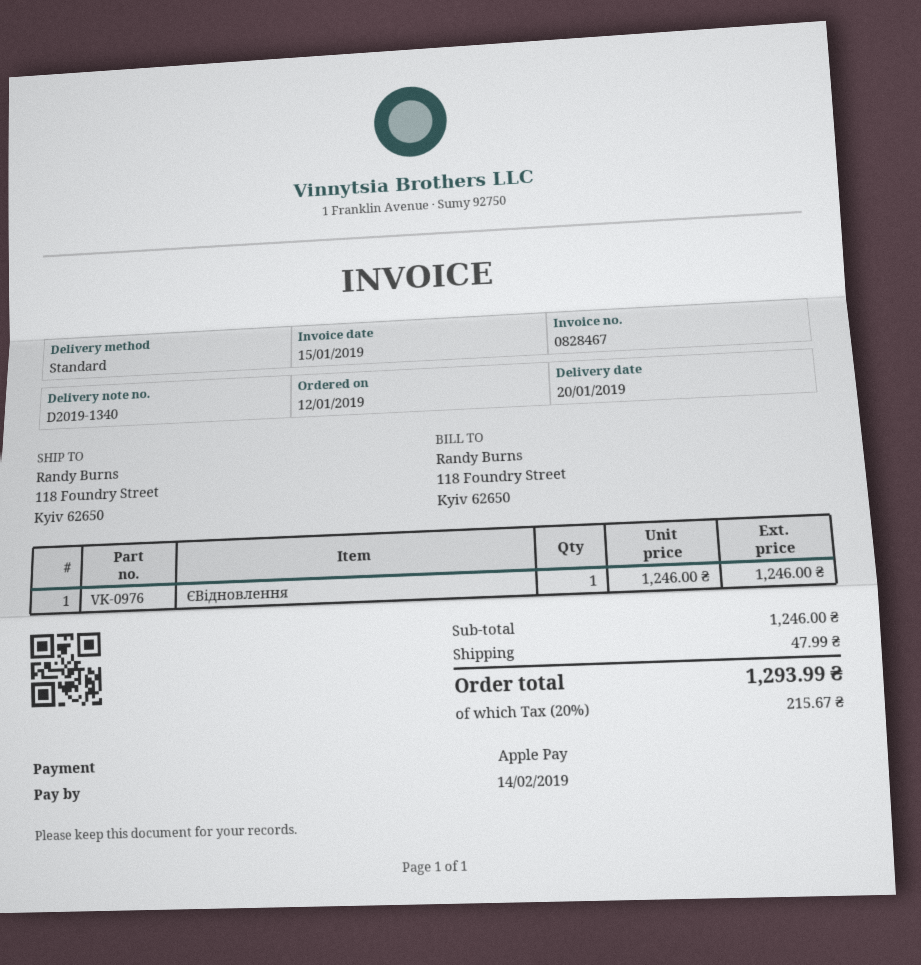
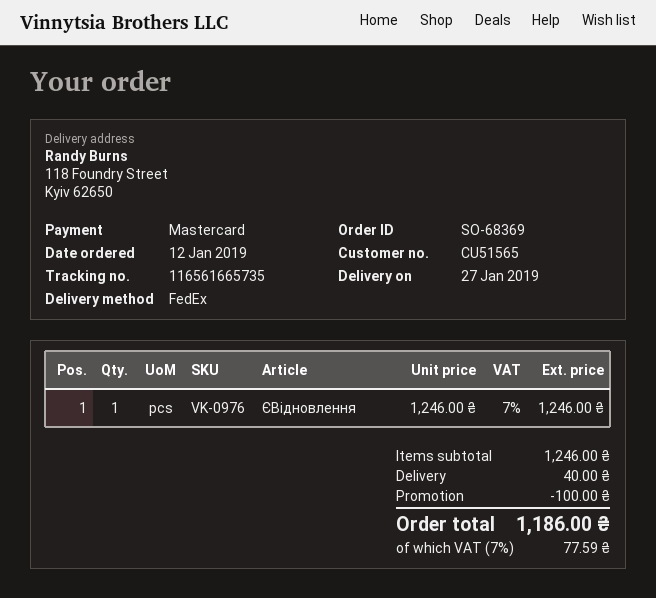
delivery date: 2019-01-20 -> 2019-01-27
payment method: Apple Pay -> Mastercard
shipping method: standard -> FedEx
discount: none -> 100.00
shipping: 47.99 -> 40.00
tax: 20% = 215.67 -> 7% = 77.59
total: 1293.99 -> 1186.00

